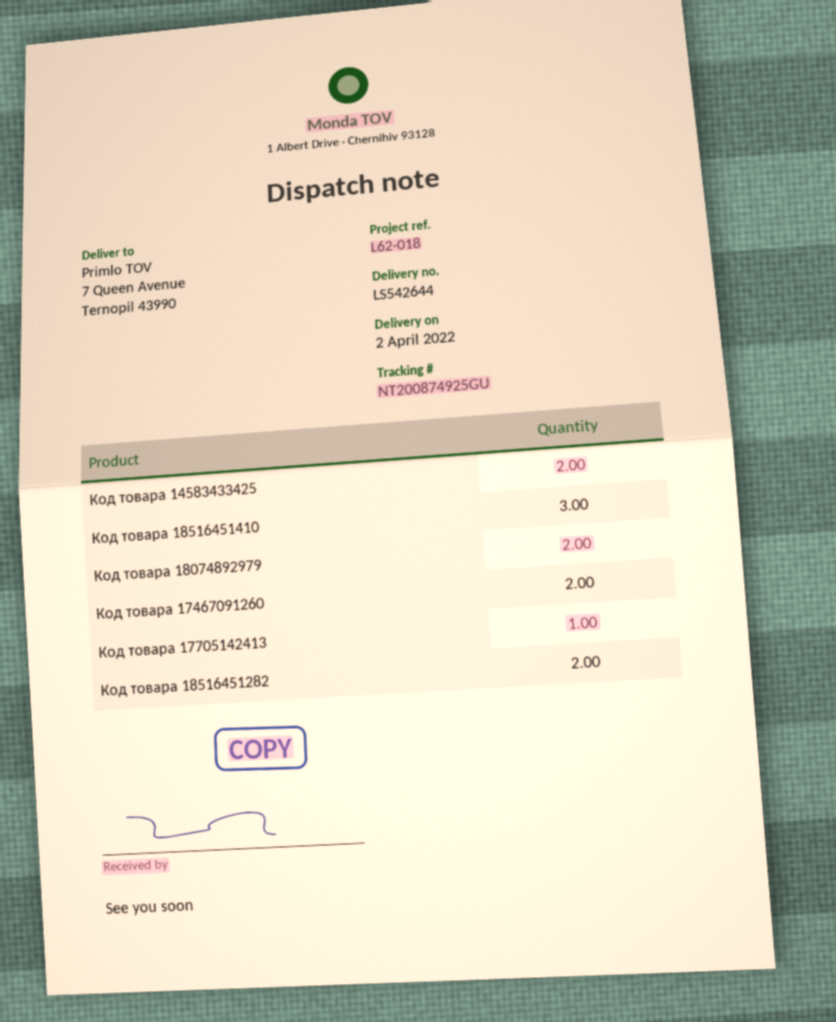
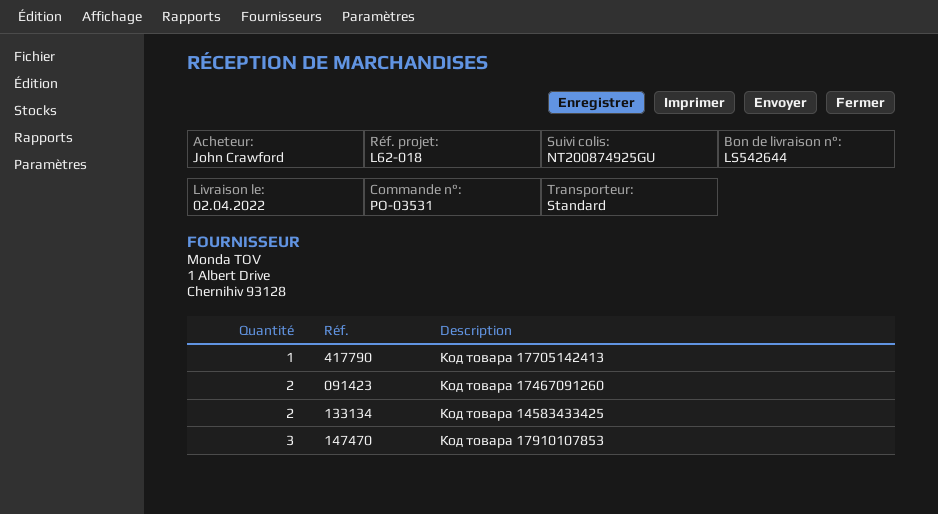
Код товара 18516451410: 3 -> none
Код товара 18074892979: 2 -> none
Код товара 18516451282: 2 -> none
Код товара 17910107853: none -> 3

